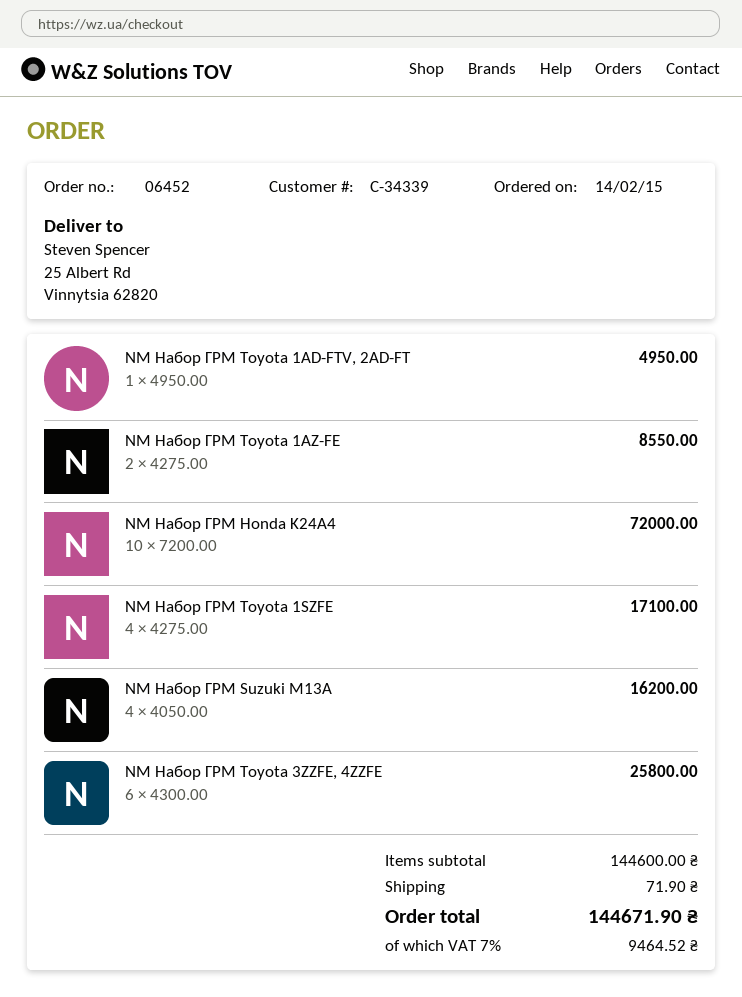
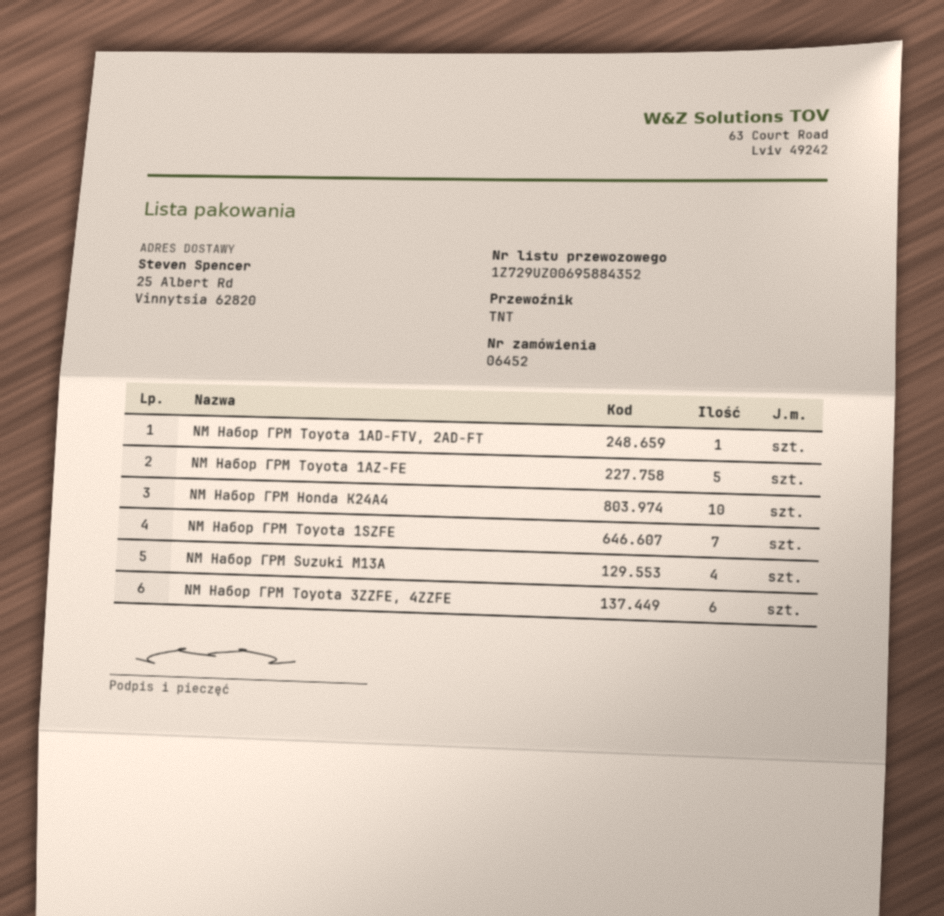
NM Набор ГРМ Toyota 1AZ-FE: 2 -> 5
NM Набор ГРМ Toyota 1SZFE: 4 -> 7

